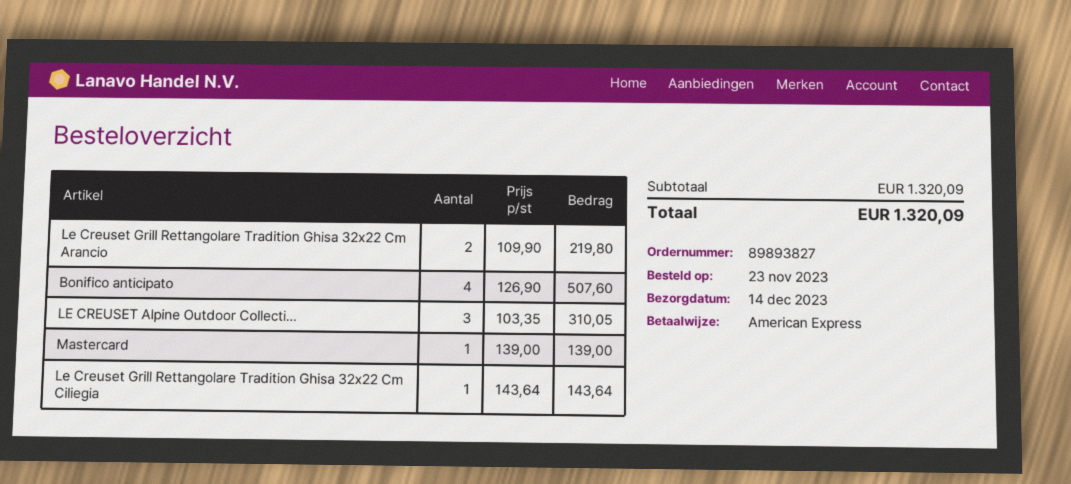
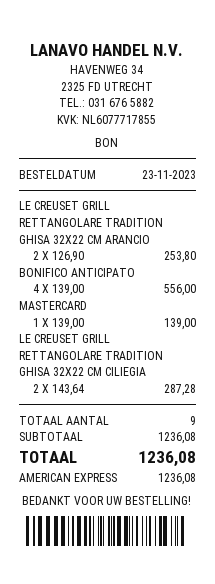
Le Creuset Grill Rettangolare Tradition Ghisa 32x22 Cm Arancio: 2 x 109.90 = 219.80 -> 2 x 126.90 = 253.80
Bonifico anticipato: 4 x 126.90 = 507.60 -> 4 x 139.00 = 556.00
LE CREUSET Alpine Outdoor Collecti...: 3 x 103.35 = 310.05 -> none
Le Creuset Grill Rettangolare Tradition Ghisa 32x22 Cm Ciliegia: 1 x 143.64 = 143.64 -> 2 x 143.64 = 287.28
subtotal: 1320.09 -> 1236.08
total: 1320.09 -> 1236.08

